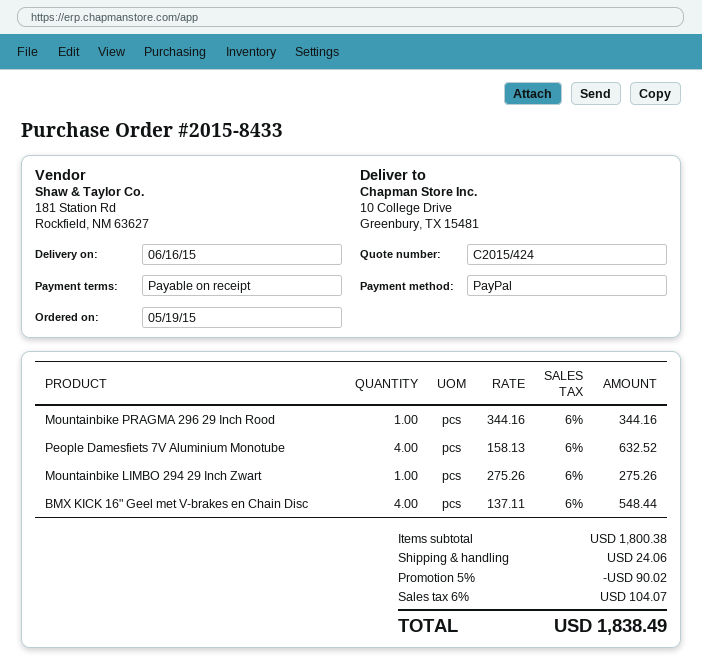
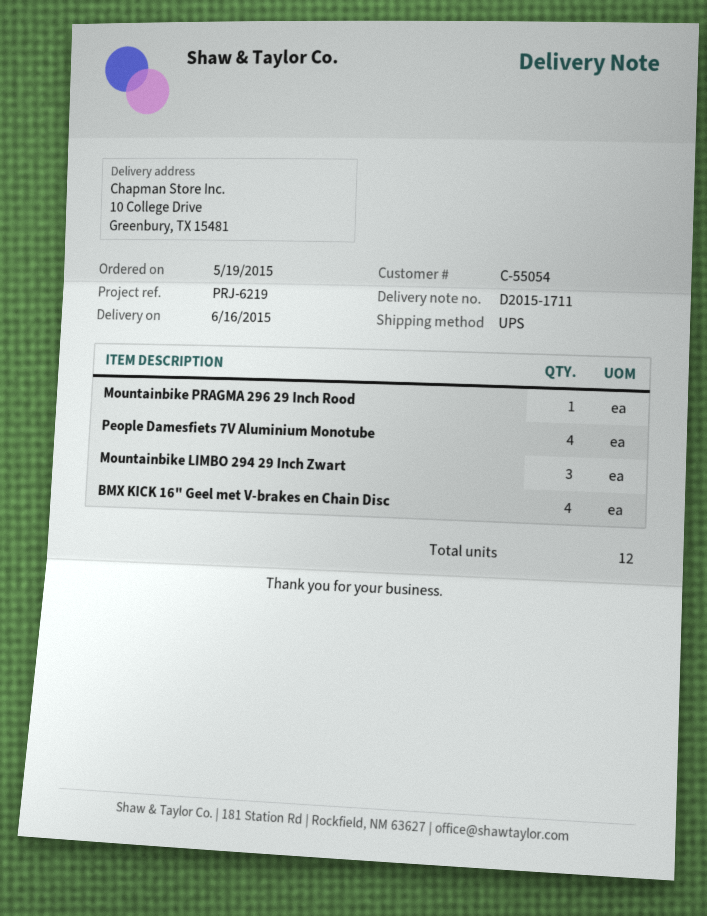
Mountainbike LIMBO 294 29 Inch Zwart: 1 -> 3

